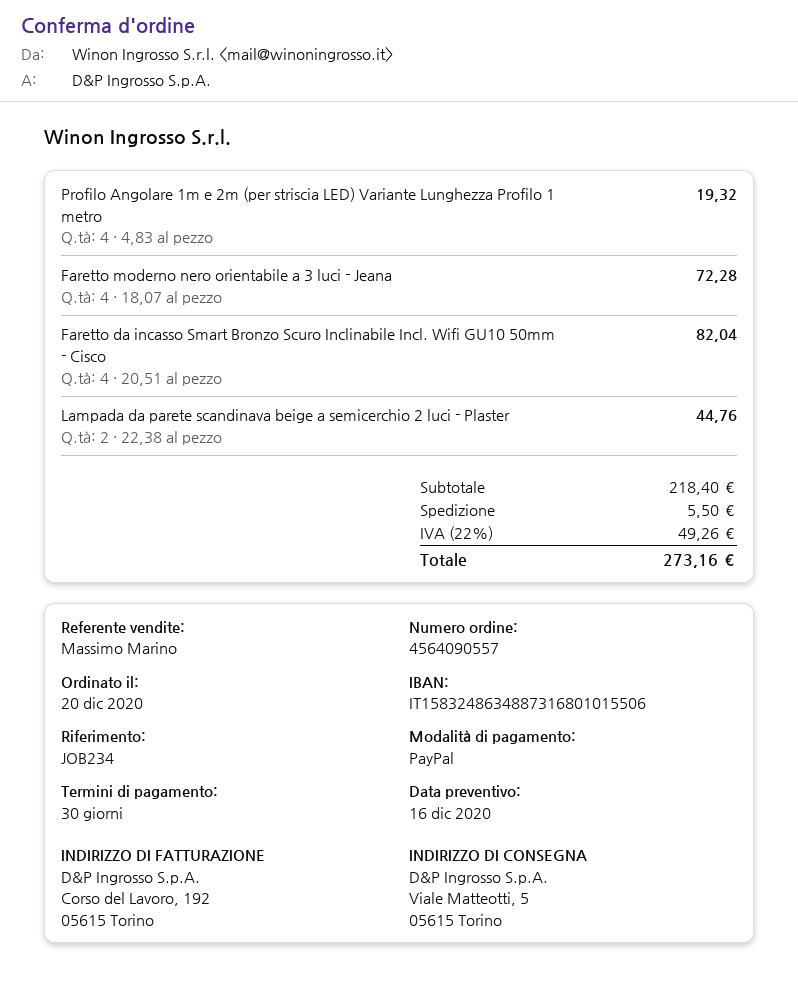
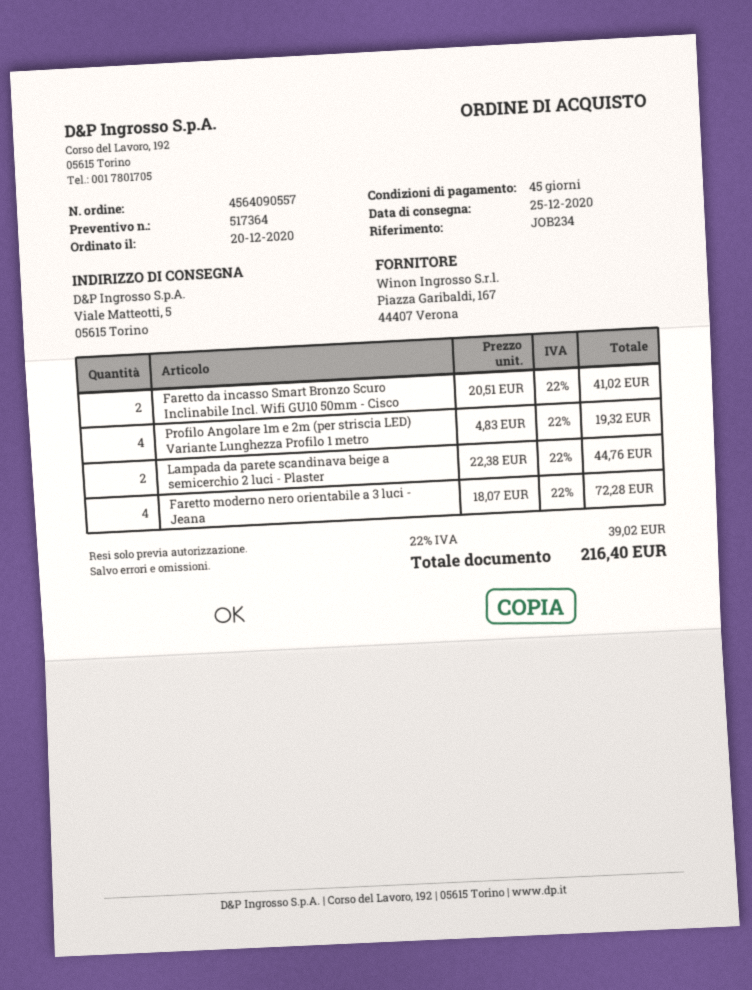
payment terms: 30 days -> 45 days
Faretto da incasso Smart Bronzo Scuro Inclinabile Incl. Wifi GU10 50mm - Cisco: 4 x 20.51 = 82.04 -> 2 x 20.51 = 41.02
shipping: 5.50 -> none
tax: 22% = 49.26 -> 22% = 39.02
total: 273.16 -> 216.40

